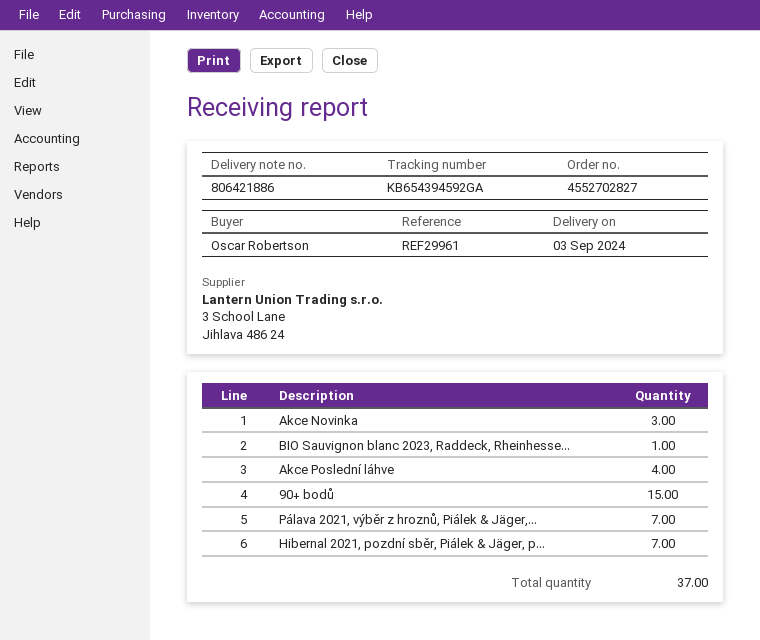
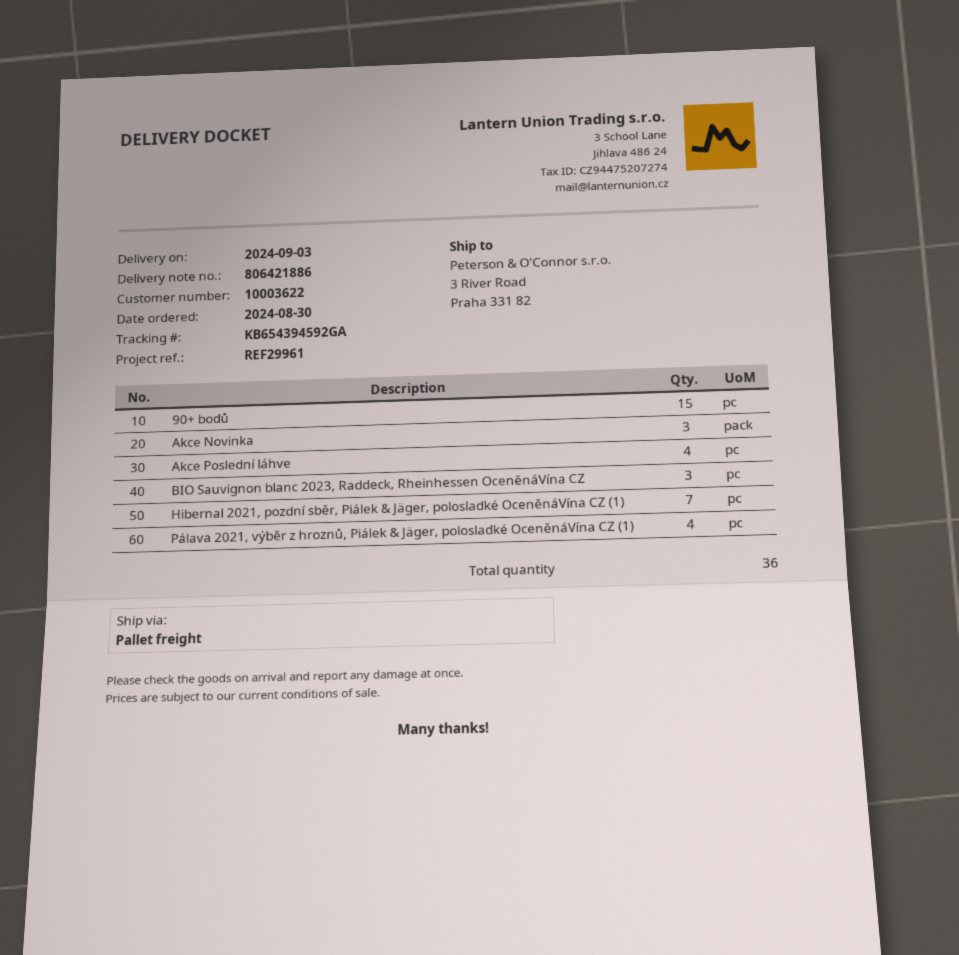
BIO Sauvignon blanc 2023, Raddeck, Rheinhesse...: 1 -> 3
Pálava 2021, výběr z hroznů, Piálek & Jäger,...: 7 -> 4
total quantity: 37 -> 36

